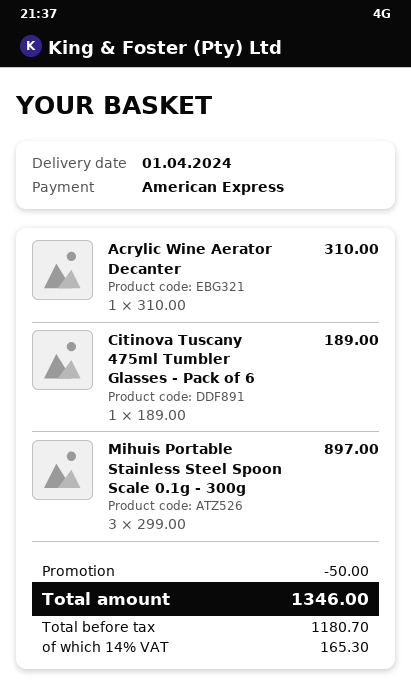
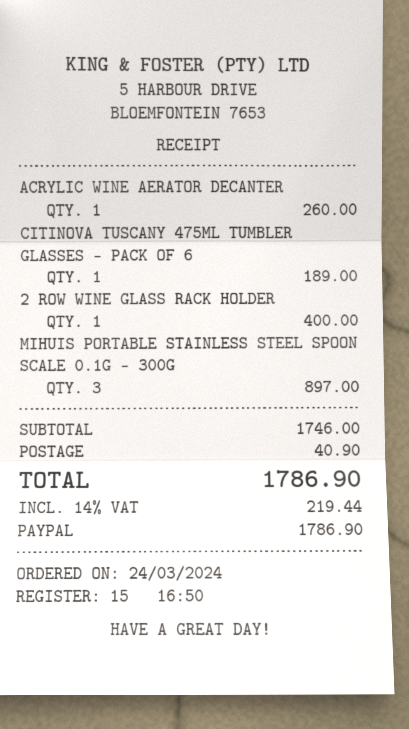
payment method: American Express -> PayPal
Acrylic Wine Aerator Decanter: 1 for 310.00 -> 1 for 260.00
2 ROW WINE GLASS RACK HOLDER: none -> 1 for 400.00
discount: 50.00 -> none
shipping: none -> 40.90
tax: 14% = 165.30 -> 14% = 219.44
total: 1346.00 -> 1786.90

